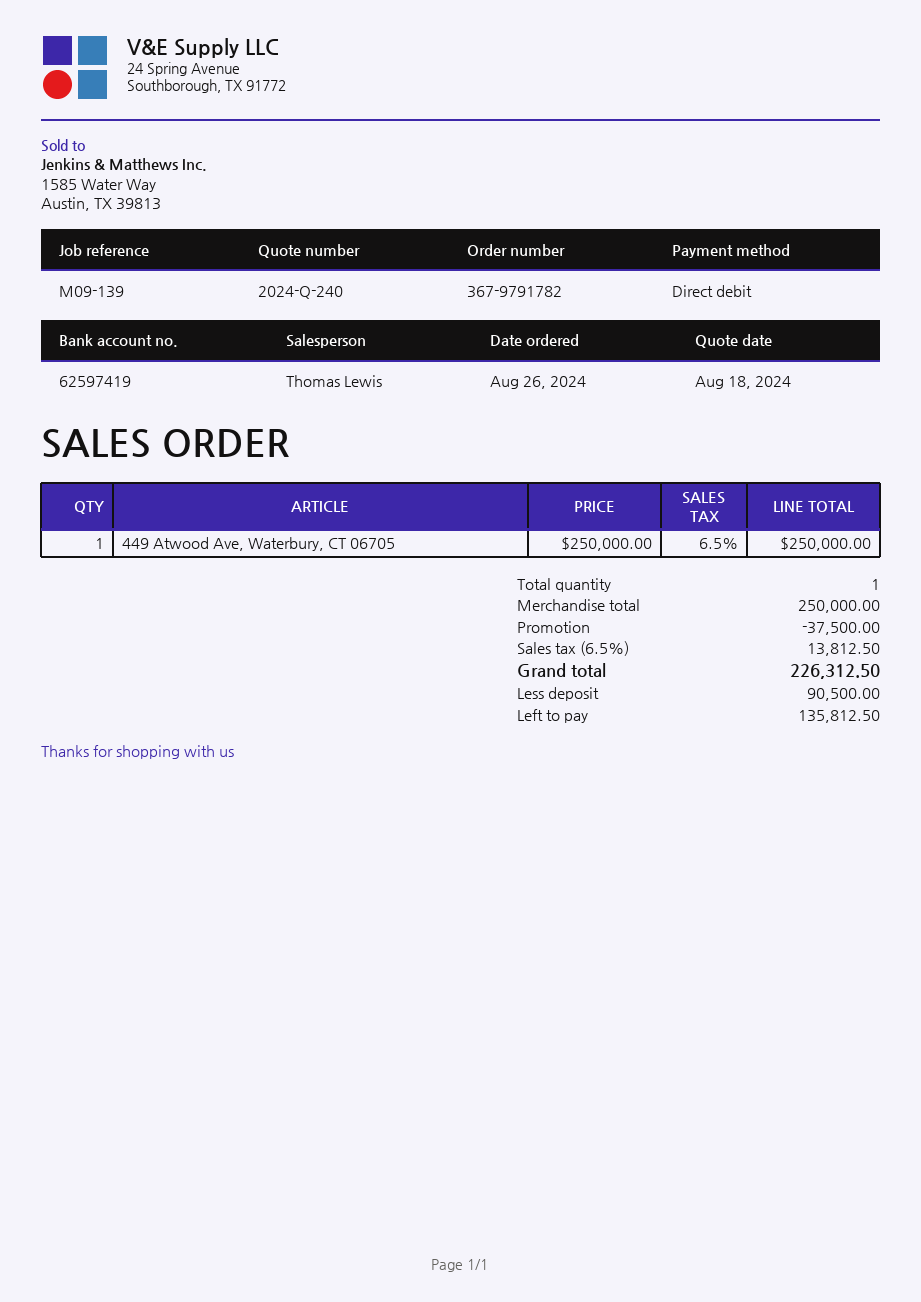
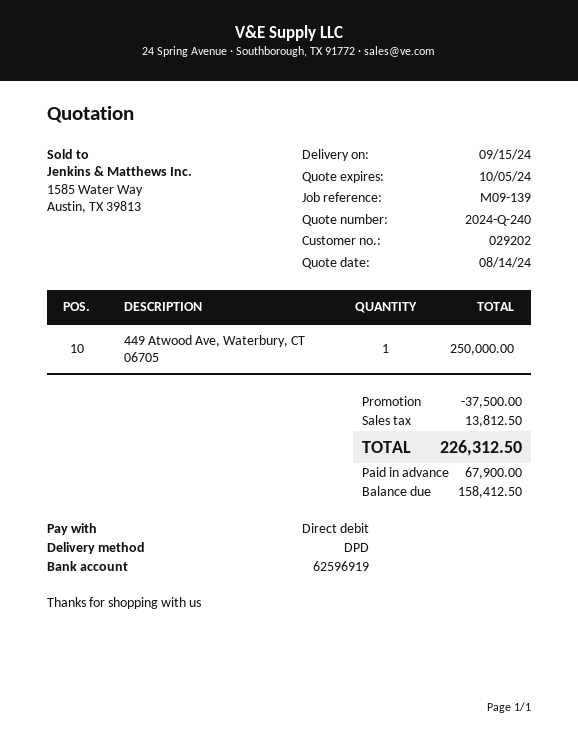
quote date: 2024-08-18 -> 2024-08-14
bank account: 62597419 -> 62596919
deposit: 90500.00 -> 67900.00
balance: 135812.50 -> 158412.50

